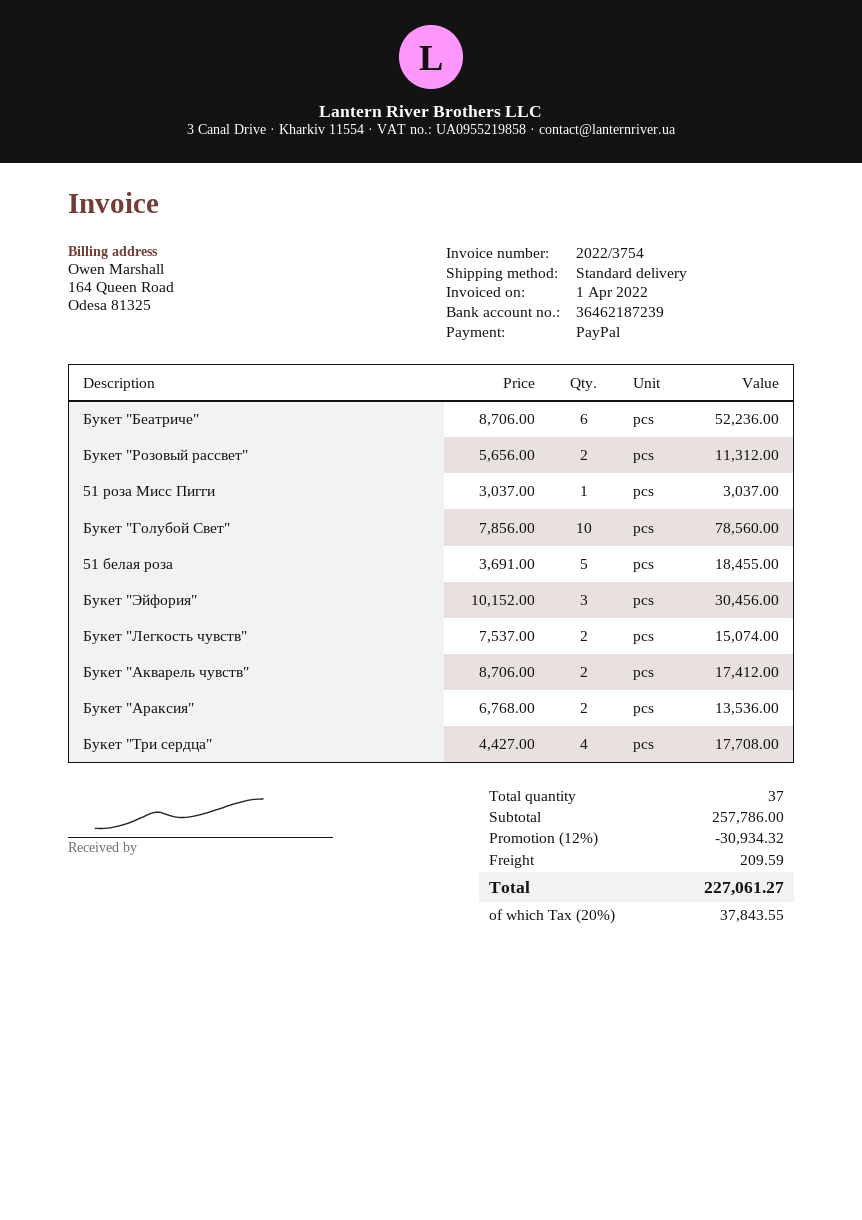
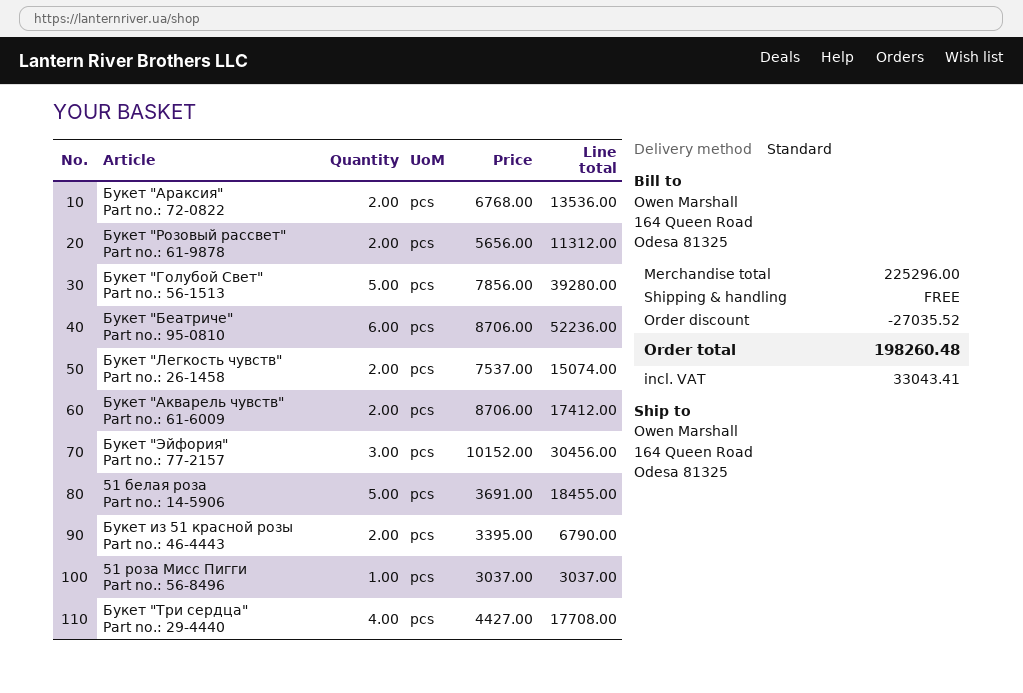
Букет "Голубой Свет": 10 x 7856.00 = 78560.00 -> 5 x 7856.00 = 39280.00
Букет из 51 красной розы: none -> 2 x 3395.00 = 6790.00
subtotal: 257786.00 -> 225296.00
discount: 30934.32 -> 27035.52
shipping: 209.59 -> 0.00
tax: 37843.55 -> 33043.41
total: 227061.27 -> 198260.48

